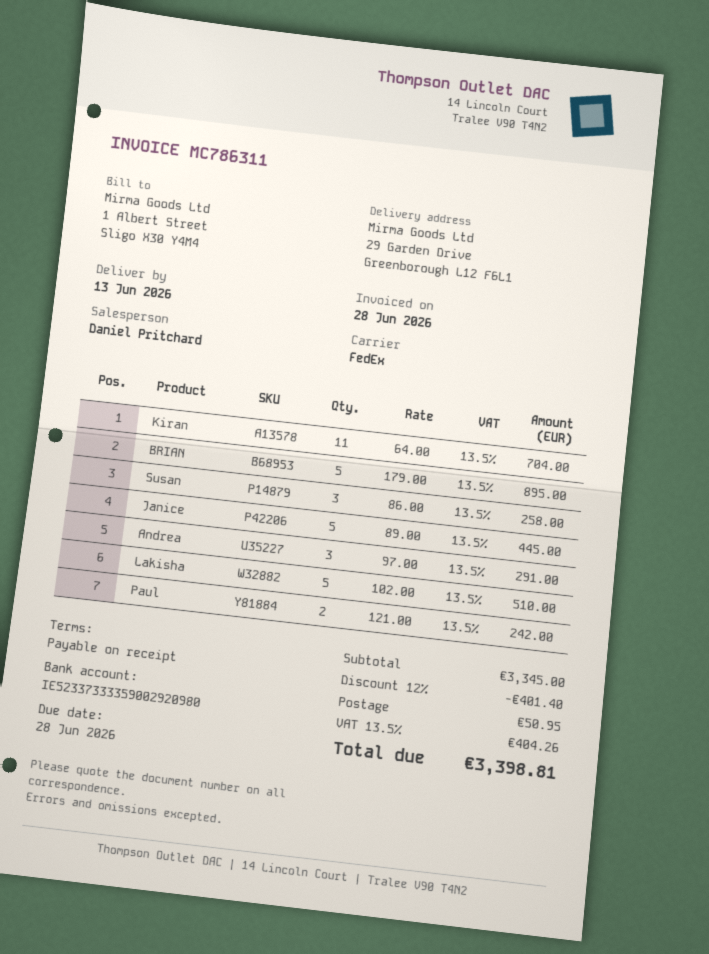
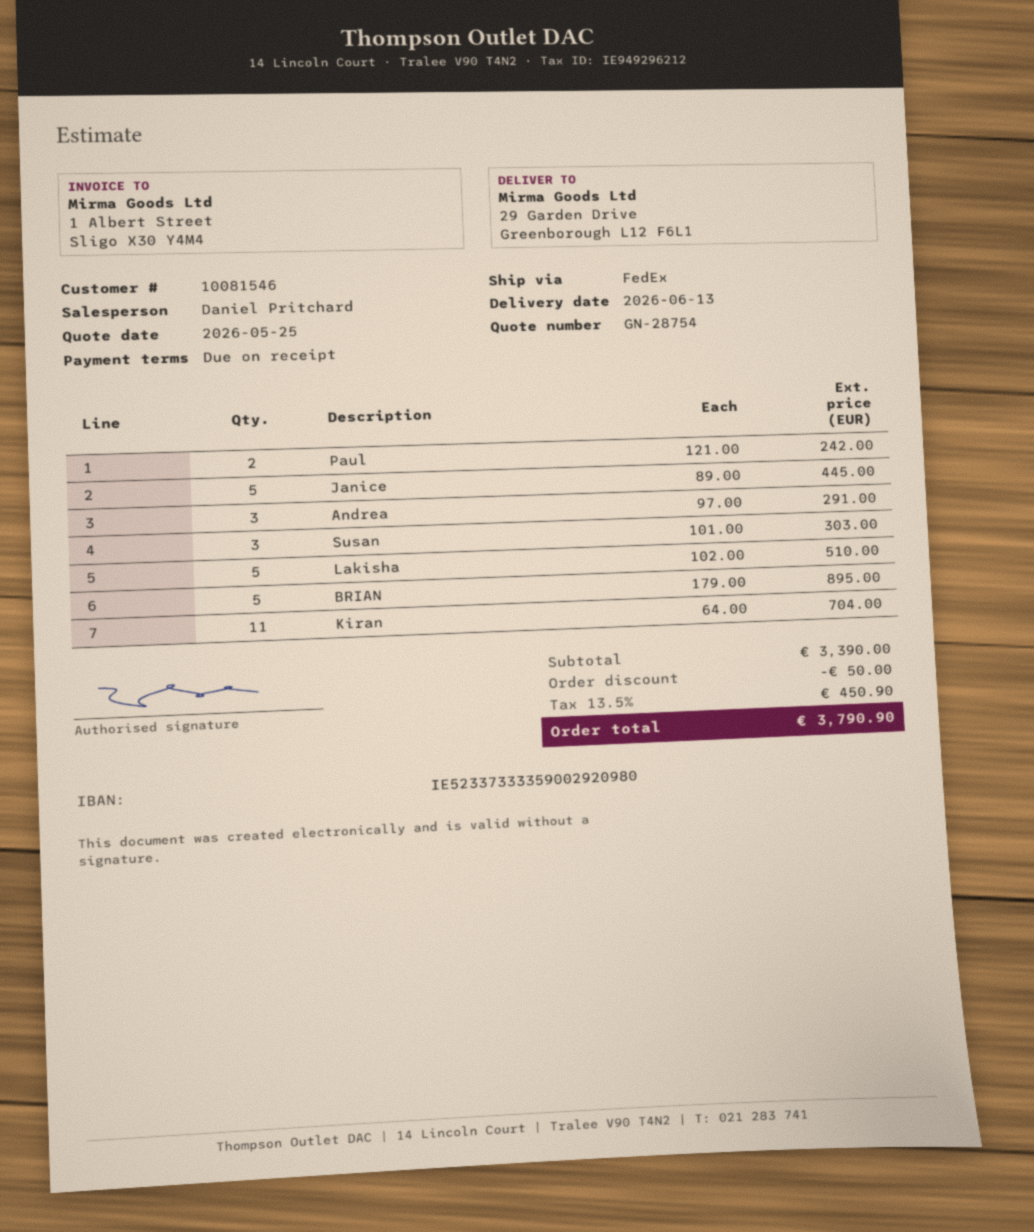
Susan: 3 x 86.00 = 258.00 -> 3 x 101.00 = 303.00
subtotal: 3345.00 -> 3390.00
discount: 401.40 -> 50.00
shipping: 50.95 -> none
tax: 13.5% = 404.26 -> 13.5% = 450.90
total: 3398.81 -> 3790.90

